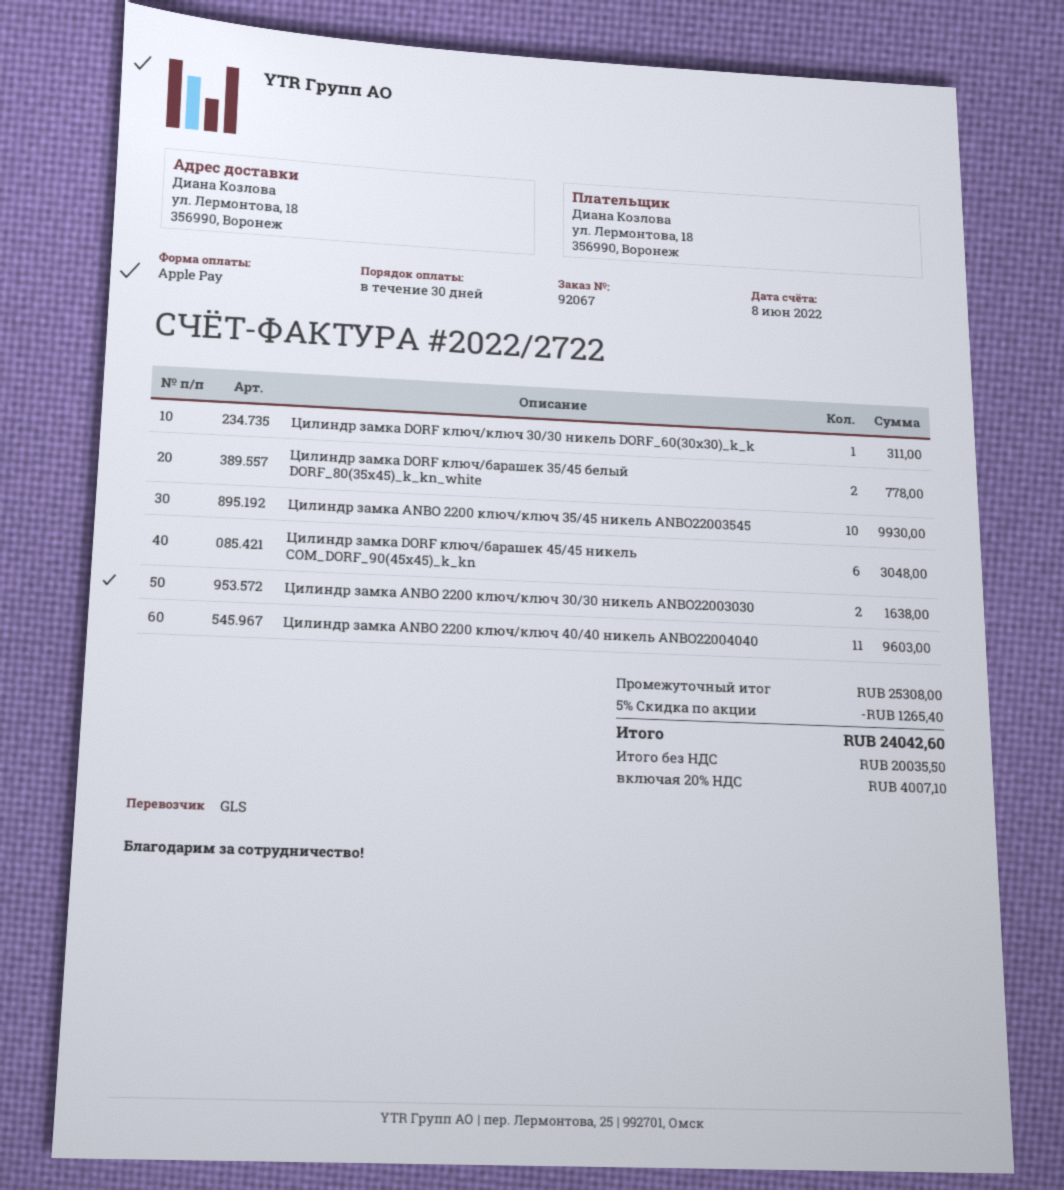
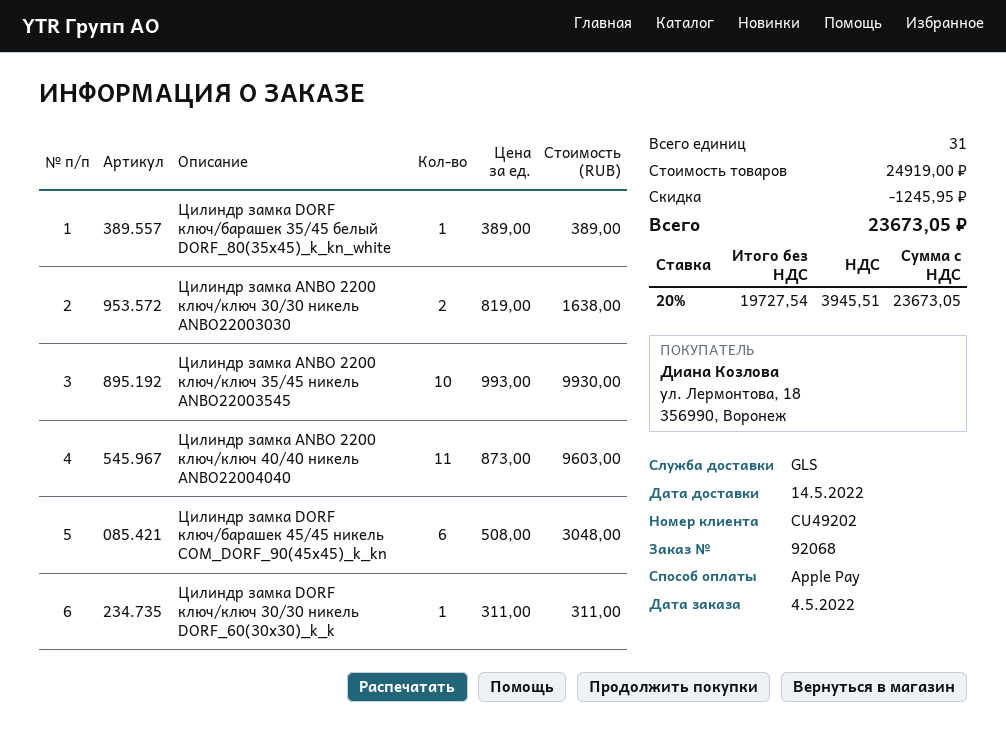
order number: 92067 -> 92068
Цилиндр замка DORF ключ/барашек 35/45 белый DORF_80(35x45)_k_kn_white: 2 for 778.00 -> 1 for 389.00
subtotal: 25308.00 -> 24919.00
discount: 1265.40 -> 1245.95
net: 20035.50 -> 19727.54
tax: 20% = 4007.10 -> 20% = 3945.51
total: 24042.60 -> 23673.05

